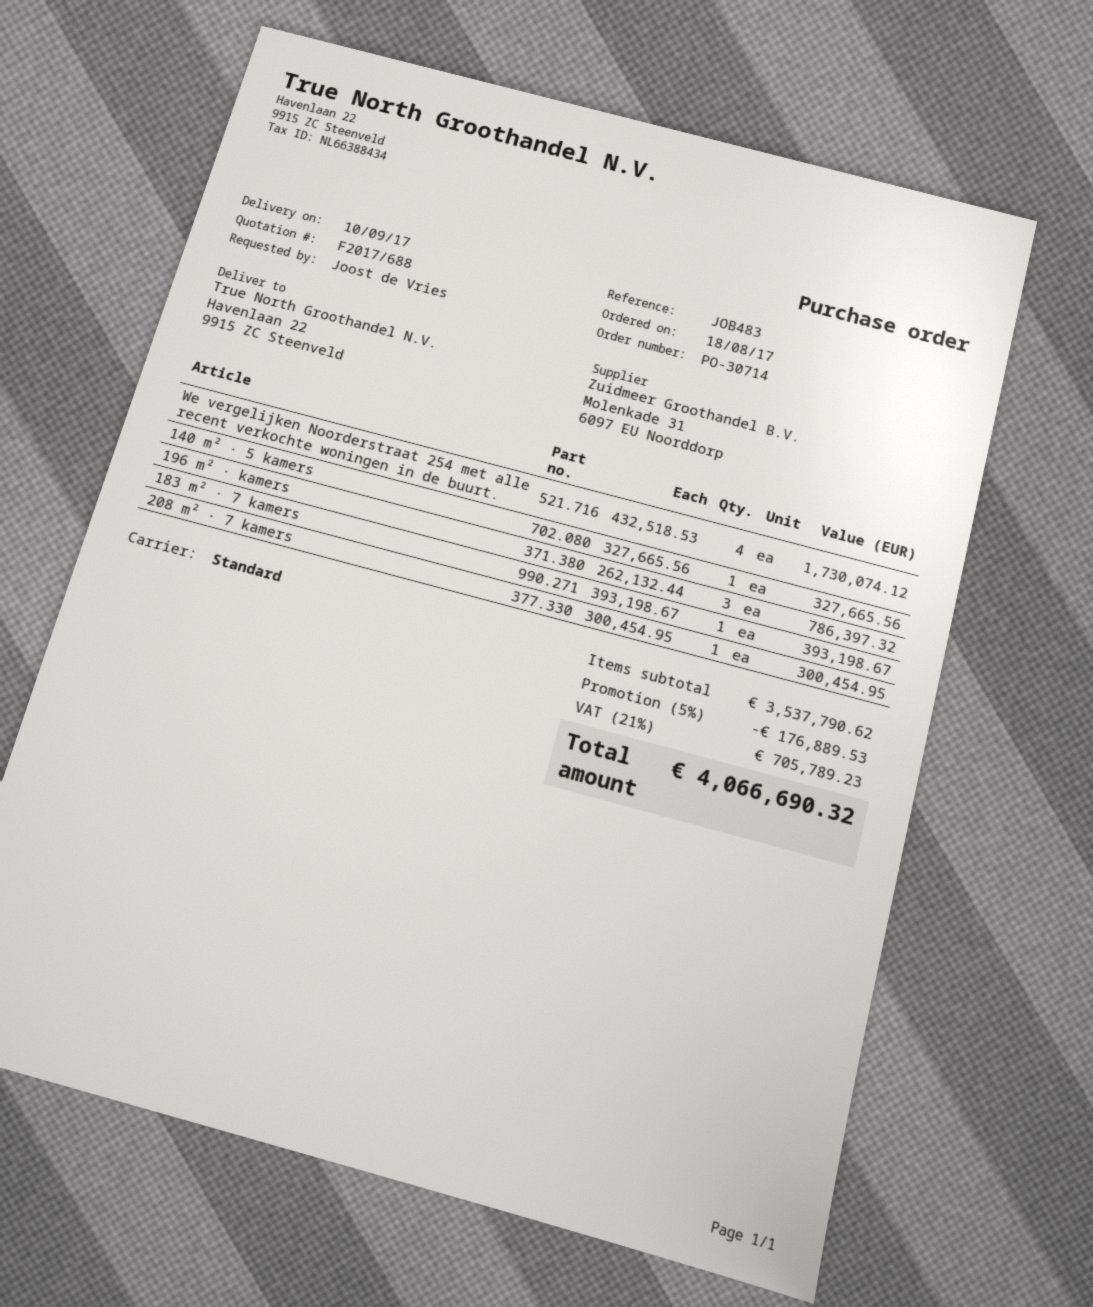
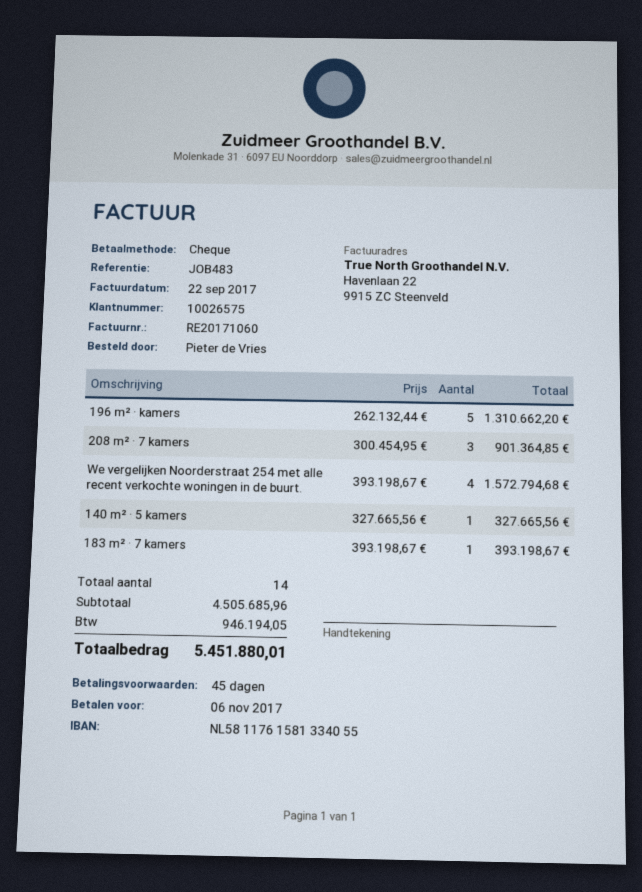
ordered by: Joost de Vries -> Pieter de Vries
We vergelijken Noorderstraat 254 met alle recent verkochte woningen in de buurt.: 4 x 432518.53 = 1730074.12 -> 4 x 393198.67 = 1572794.68
196 m² · kamers: 3 x 262132.44 = 786397.32 -> 5 x 262132.44 = 1310662.20
208 m² · 7 kamers: 1 x 300454.95 = 300454.95 -> 3 x 300454.95 = 901364.85
subtotal: 3537790.62 -> 4505685.96
discount: 5% = 176889.53 -> none
tax: 705789.23 -> 946194.05
total: 4066690.32 -> 5451880.01

